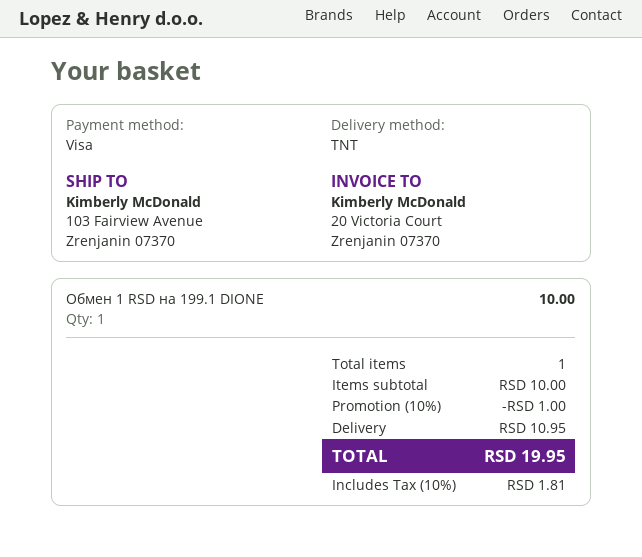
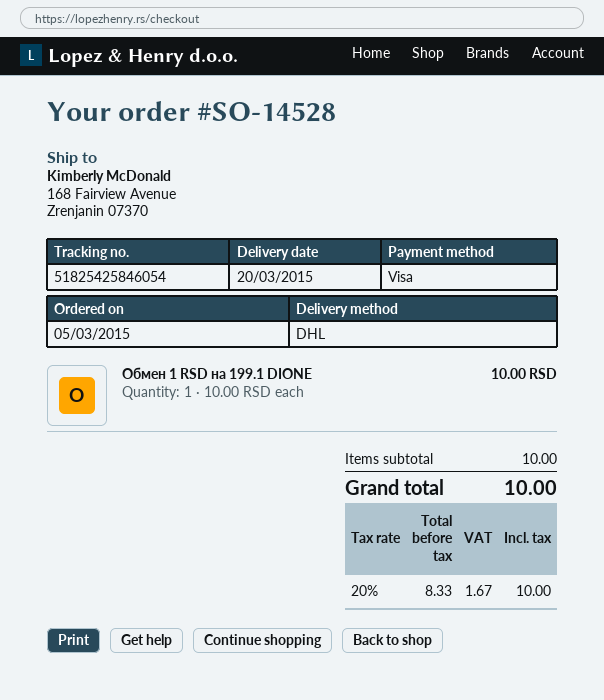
shipping method: TNT -> DHL
ship to: 103 Fairview Avenue, Zrenjanin 07370 -> 168 Fairview Avenue, Zrenjanin 07370
discount: 10% = 1.00 -> none
shipping: 10.95 -> none
tax: 10% = 1.81 -> 20% = 1.67
total: 19.95 -> 10.00

